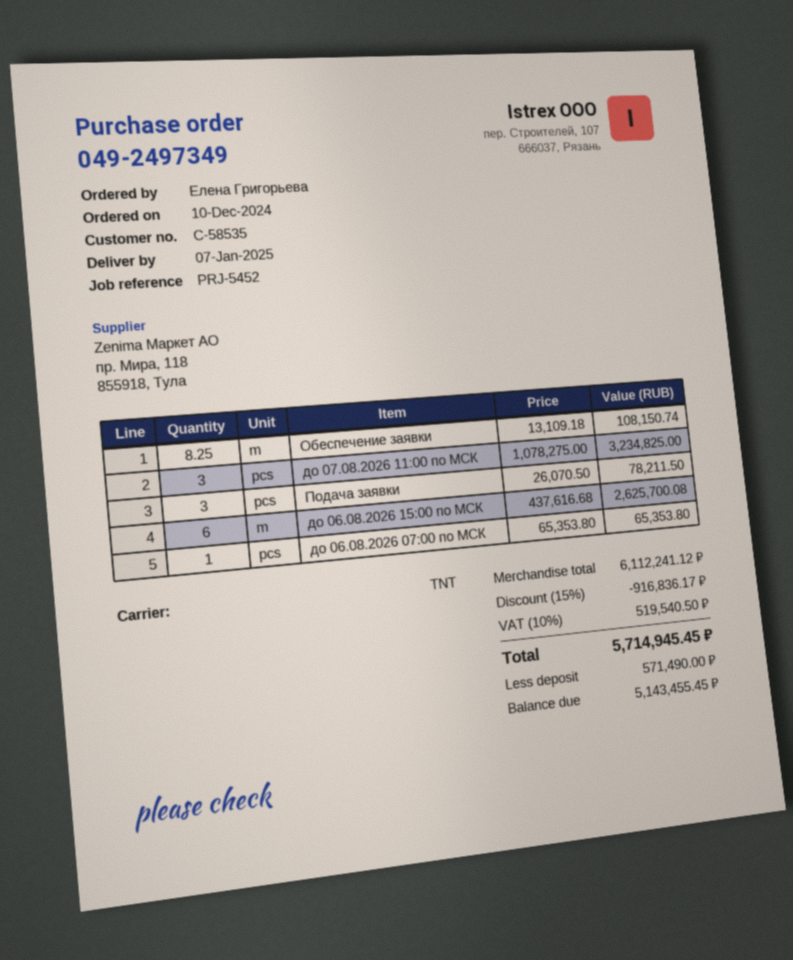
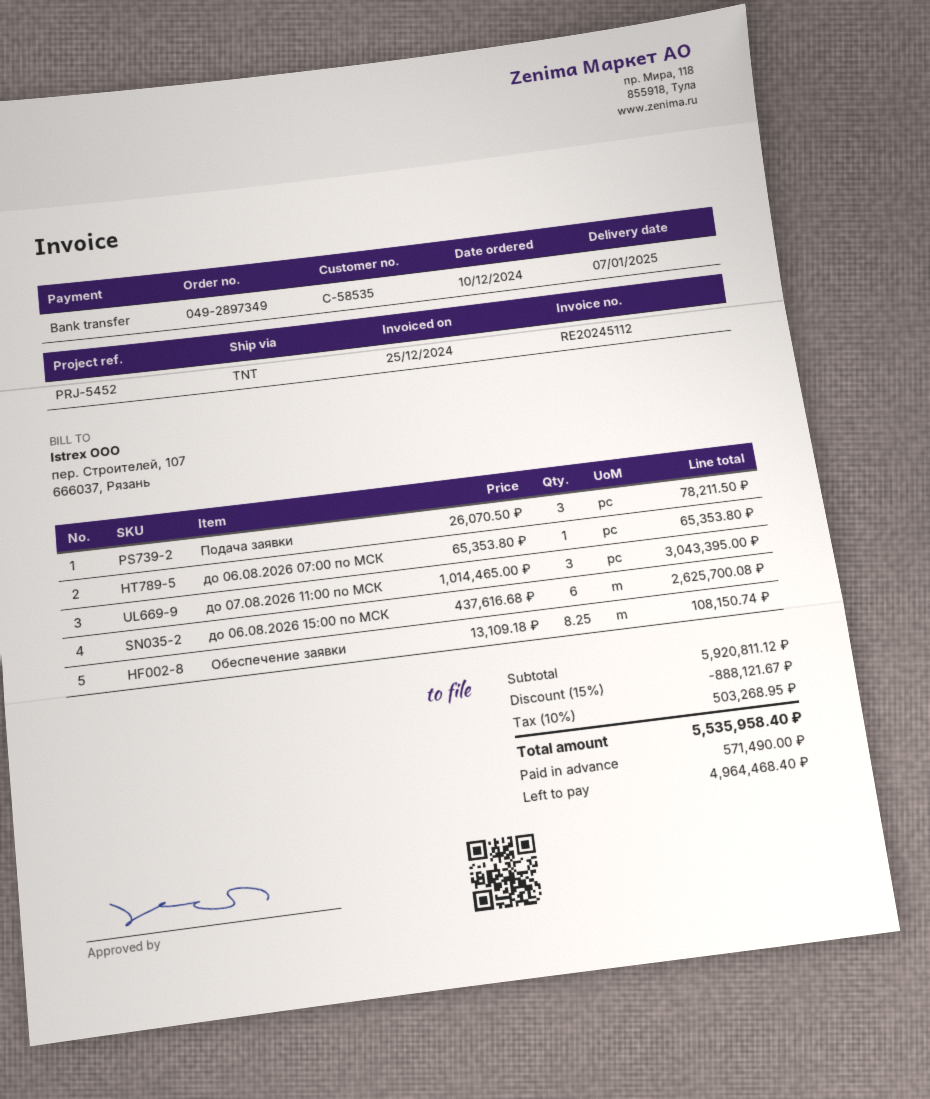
order number: 049-2497349 -> 049-2897349
до 07.08.2026 11:00 по МСК: 3 x 1078275.00 = 3234825.00 -> 3 x 1014465.00 = 3043395.00
subtotal: 6112241.12 -> 5920811.12
discount: 15% = 916836.17 -> 15% = 888121.67
tax: 10% = 519540.50 -> 10% = 503268.95
total: 5714945.45 -> 5535958.40
balance: 5143455.45 -> 4964468.40

